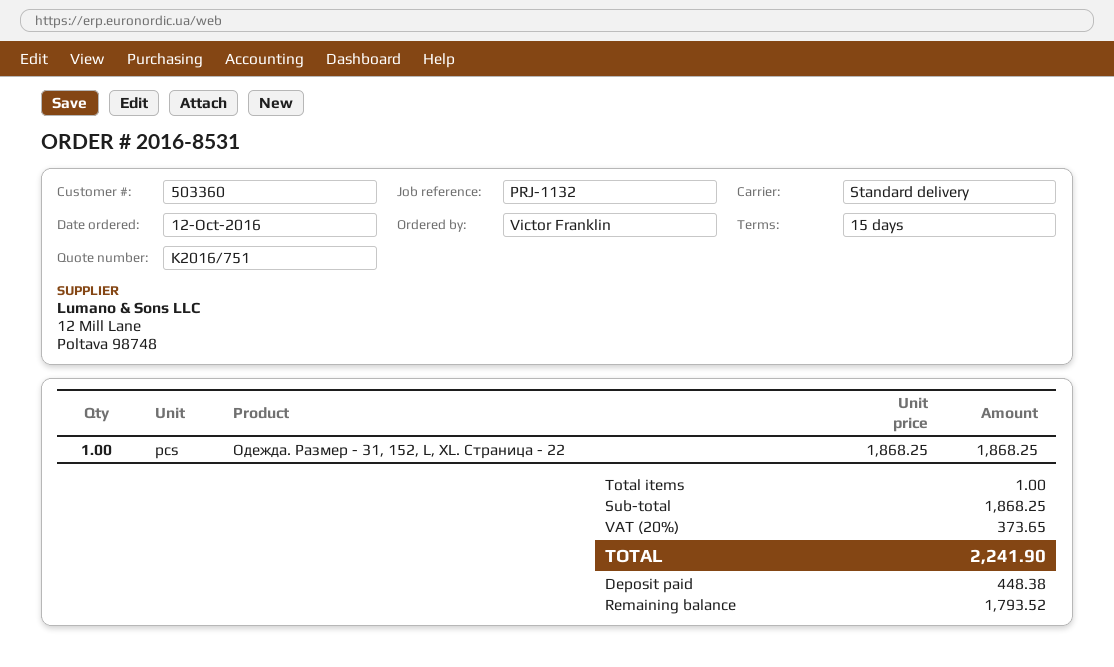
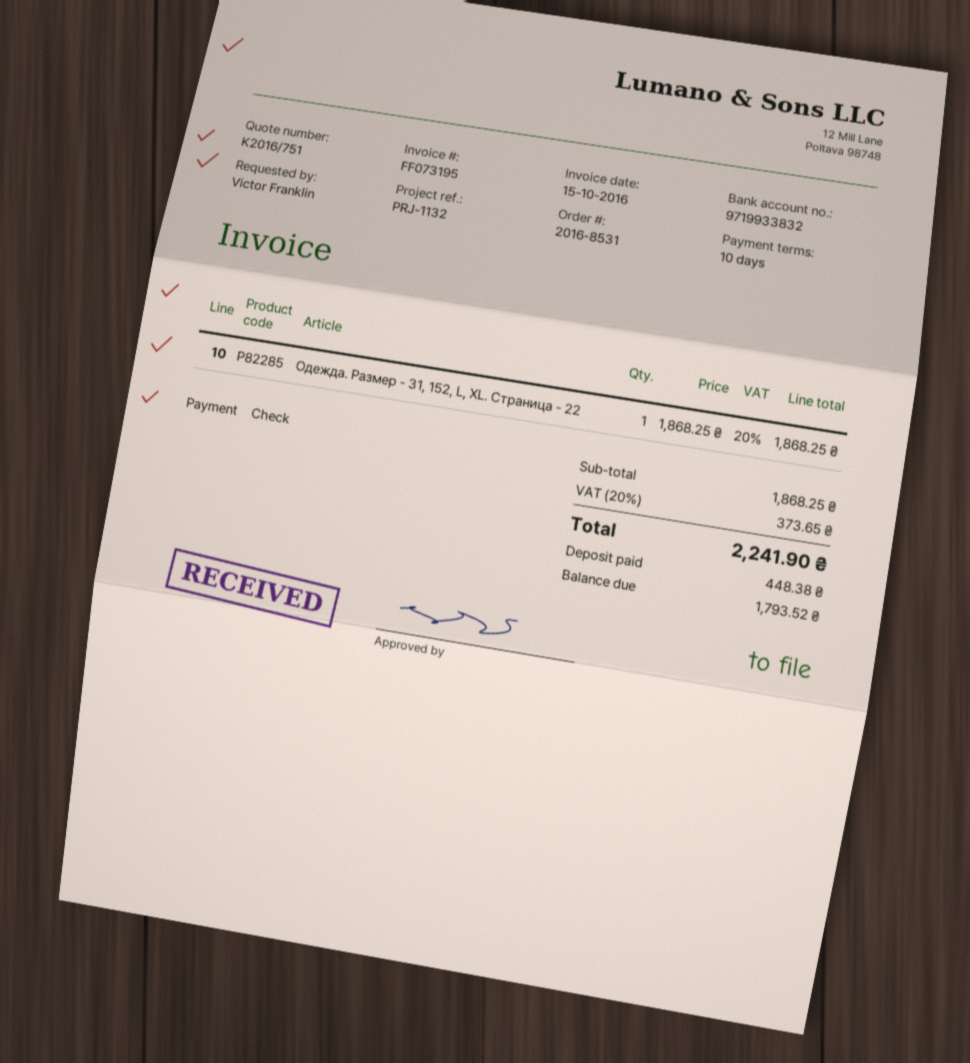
payment terms: 15 days -> 10 days

